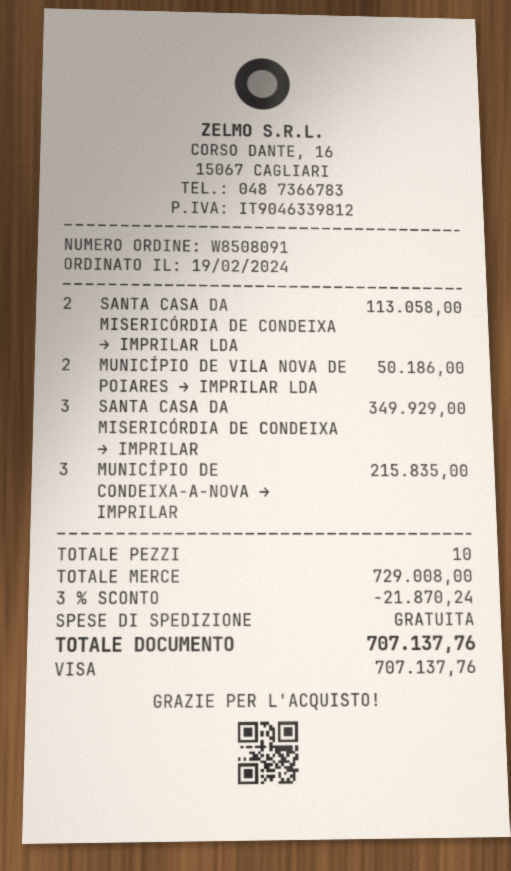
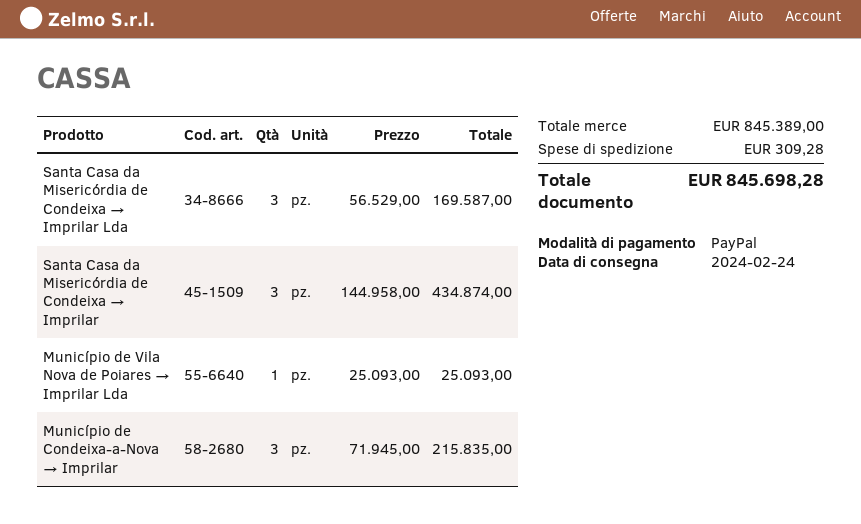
payment method: Visa -> PayPal
SANTA CASA DA MISERICÓRDIA DE CONDEIXA → IMPRILAR LDA: 2 for 113058.00 -> 3 for 169587.00
MUNICÍPIO DE VILA NOVA DE POIARES → IMPRILAR LDA: 2 for 50186.00 -> 1 for 25093.00
SANTA CASA DA MISERICÓRDIA DE CONDEIXA → IMPRILAR: 3 for 349929.00 -> 3 for 434874.00
subtotal: 729008.00 -> 845389.00
discount: 3% = 21870.24 -> none
shipping: 0.00 -> 309.28
total: 707137.76 -> 845698.28

